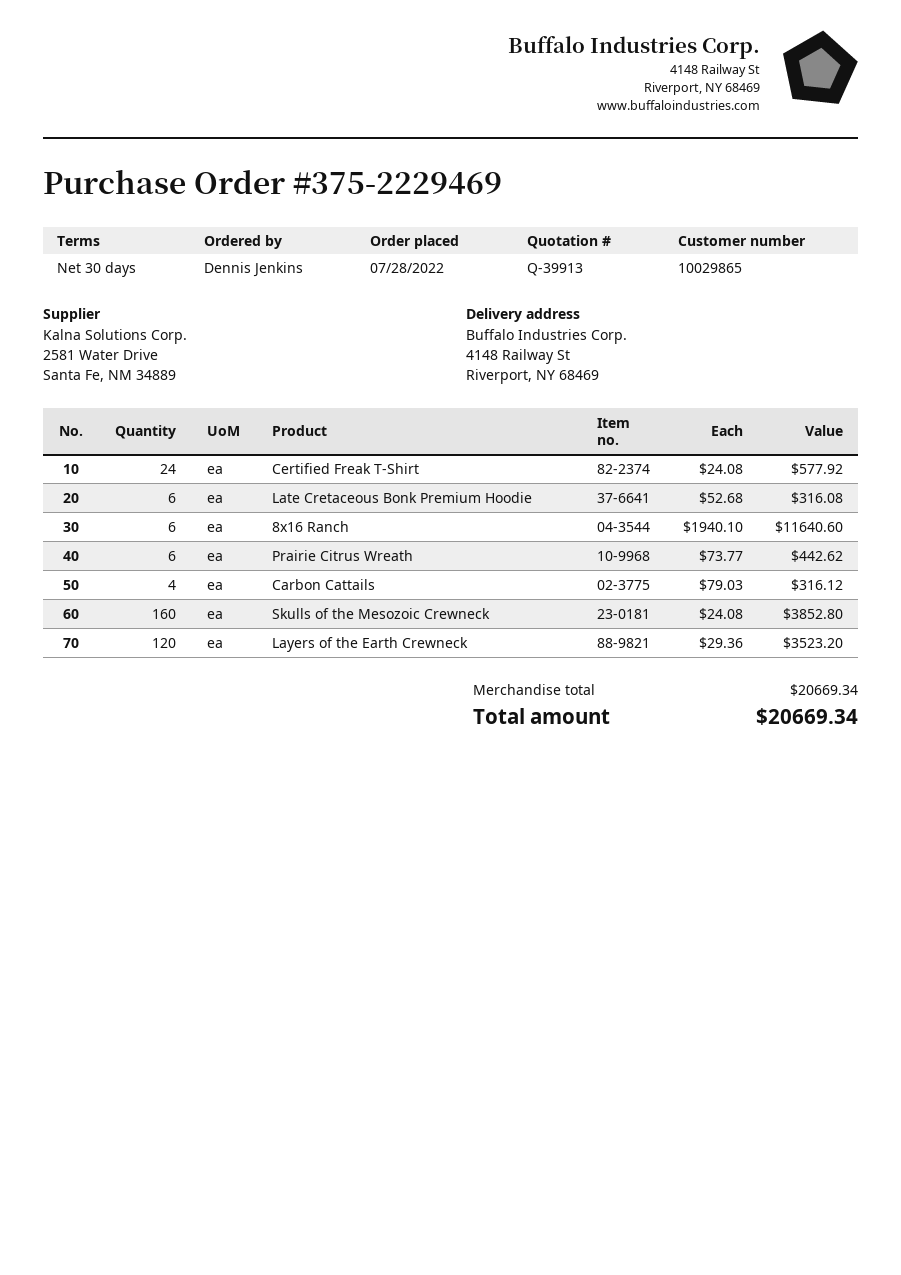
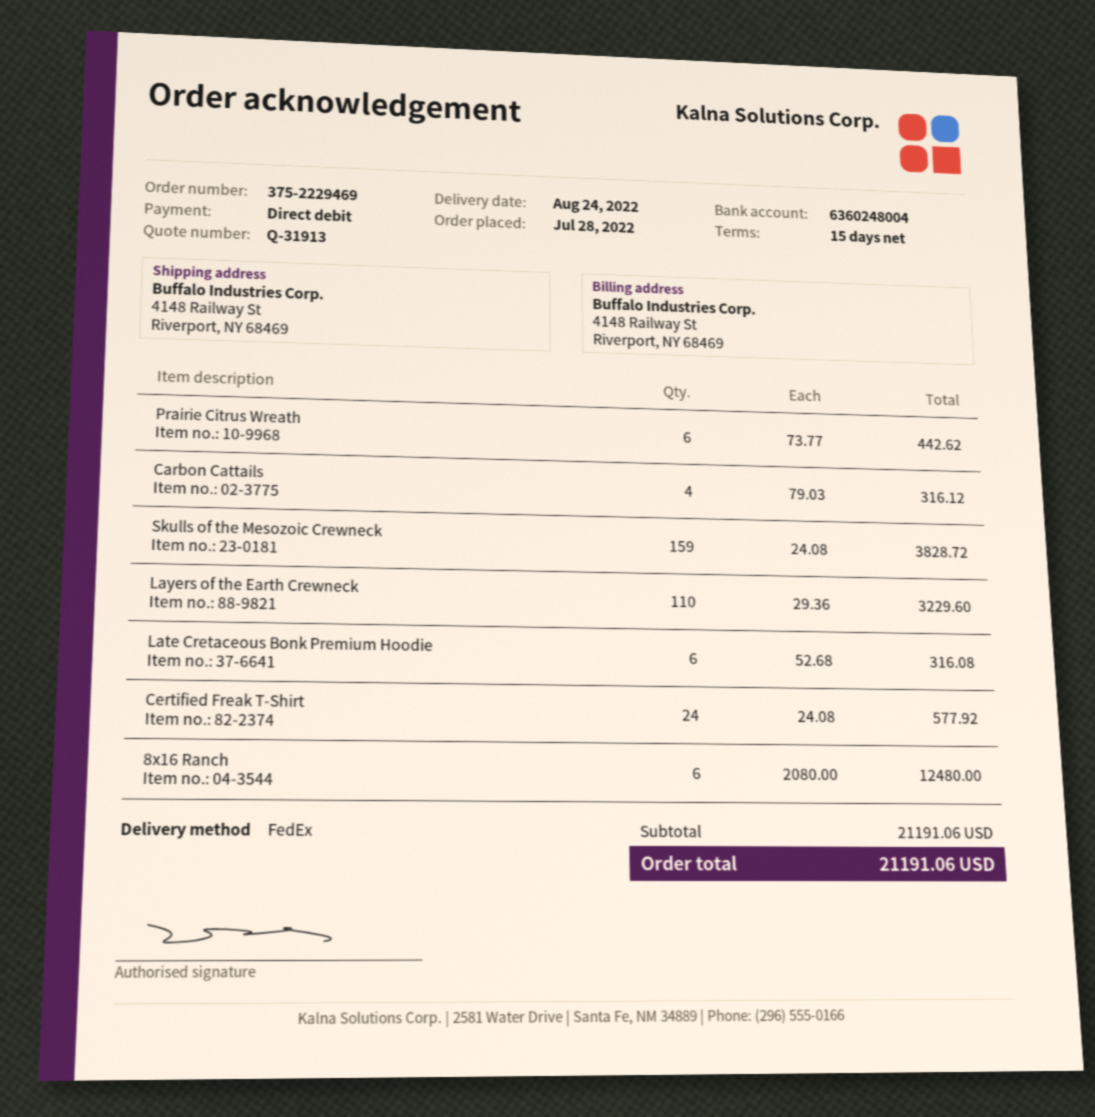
quote number: Q-39913 -> Q-31913
payment terms: 30 days -> 15 days
8x16 Ranch: 6 x 1940.10 = 11640.60 -> 6 x 2080.00 = 12480.00
Skulls of the Mesozoic Crewneck: 160 x 24.08 = 3852.80 -> 159 x 24.08 = 3828.72
Layers of the Earth Crewneck: 120 x 29.36 = 3523.20 -> 110 x 29.36 = 3229.60
subtotal: 20669.34 -> 21191.06
total: 20669.34 -> 21191.06

